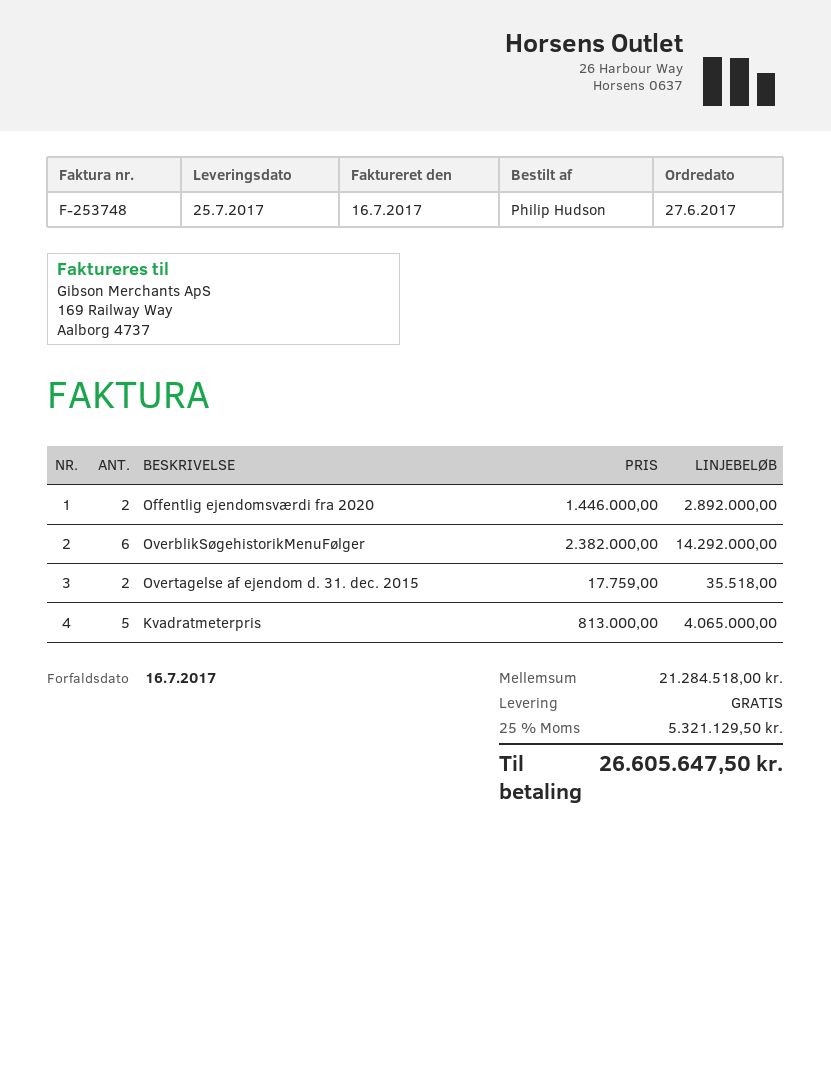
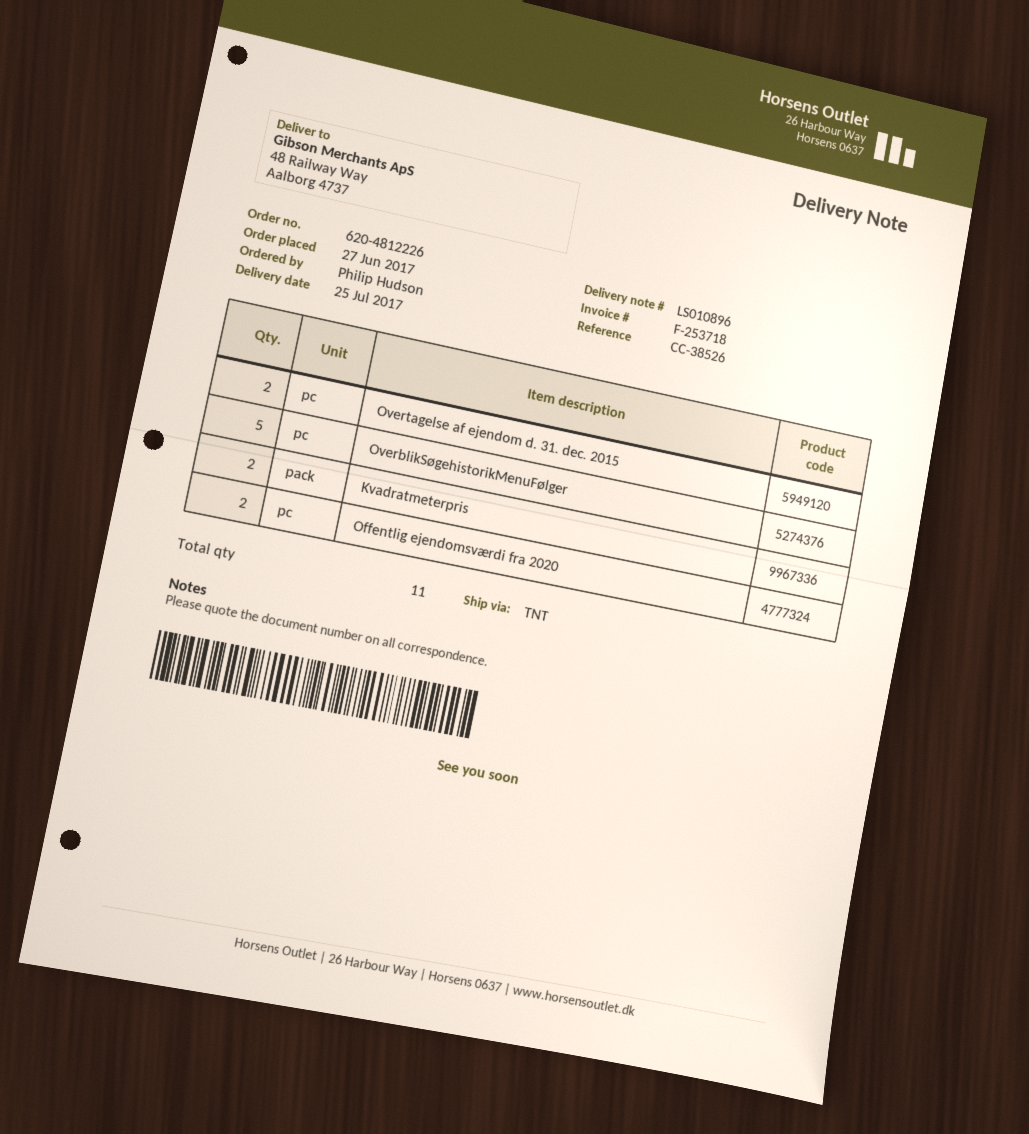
invoice number: F-253748 -> F-253718
OverblikSøgehistorikMenuFølger: 6 -> 5
Kvadratmeterpris: 5 -> 2

